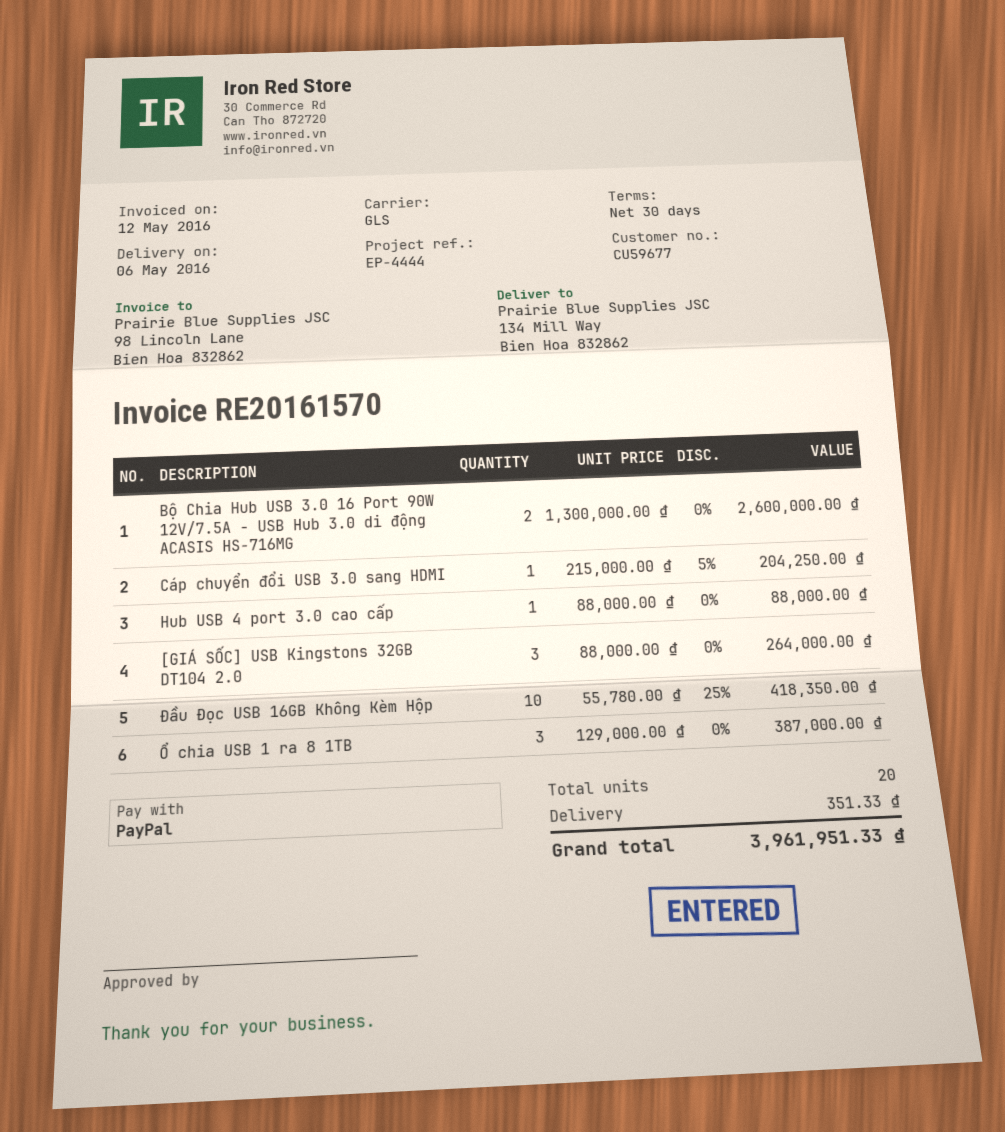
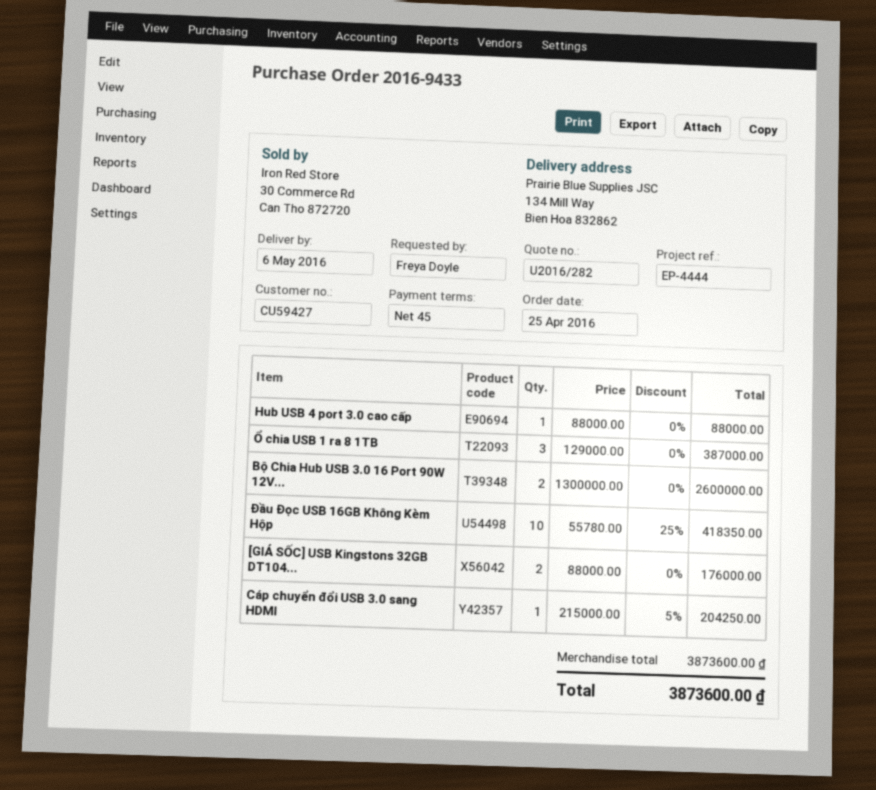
payment terms: 30 days -> 45 days
customer number: CU59677 -> CU59427
[GIÁ SỐC] USB Kingstons 32GB DT104 2.0: 3 x 88000.00 = 264000.00 -> 2 x 88000.00 = 176000.00
shipping: 351.33 -> none
total: 3961951.33 -> 3873600.00

